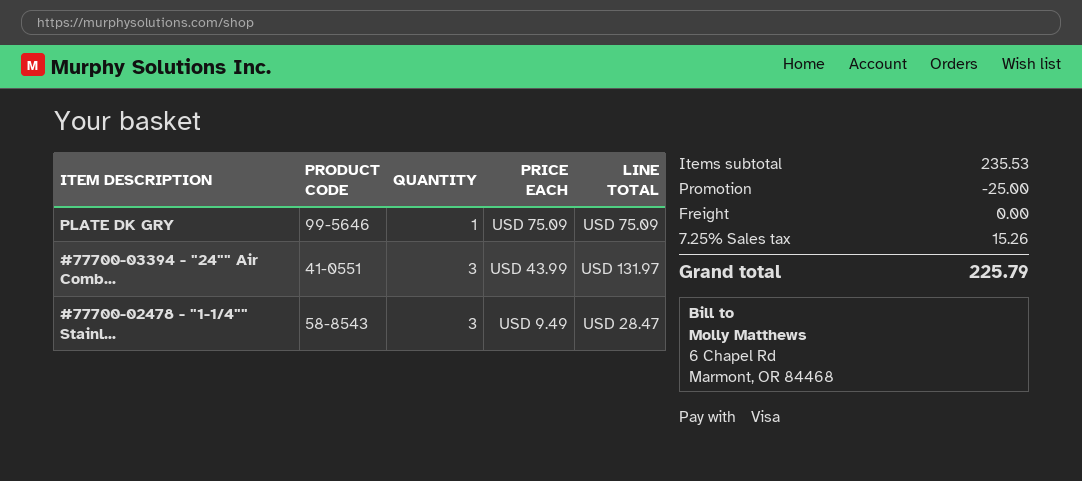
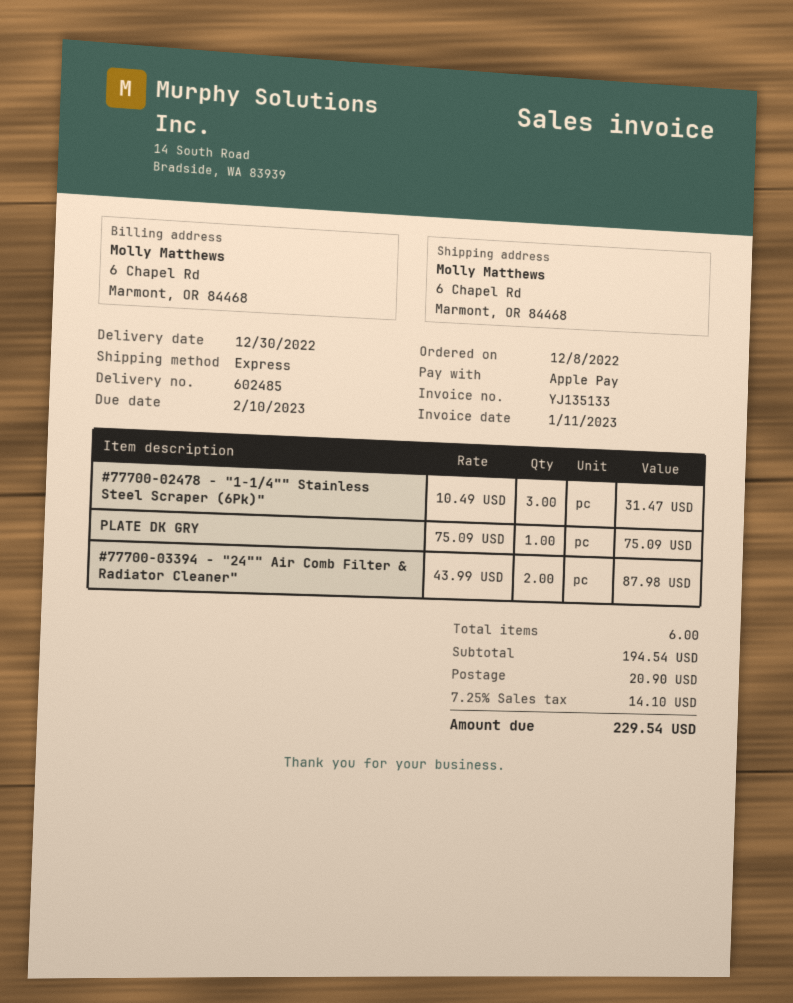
payment method: Visa -> Apple Pay
#77700-03394 - "24"" Air Comb...: 3 x 43.99 = 131.97 -> 2 x 43.99 = 87.98
#77700-02478 - "1-1/4"" Stainl...: 3 x 9.49 = 28.47 -> 3 x 10.49 = 31.47
subtotal: 235.53 -> 194.54
discount: 25.00 -> none
shipping: 0.00 -> 20.90
tax: 7.25% = 15.26 -> 7.25% = 14.10
total: 225.79 -> 229.54

